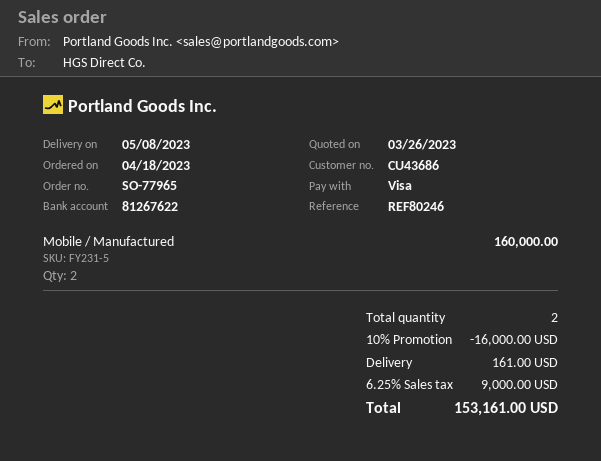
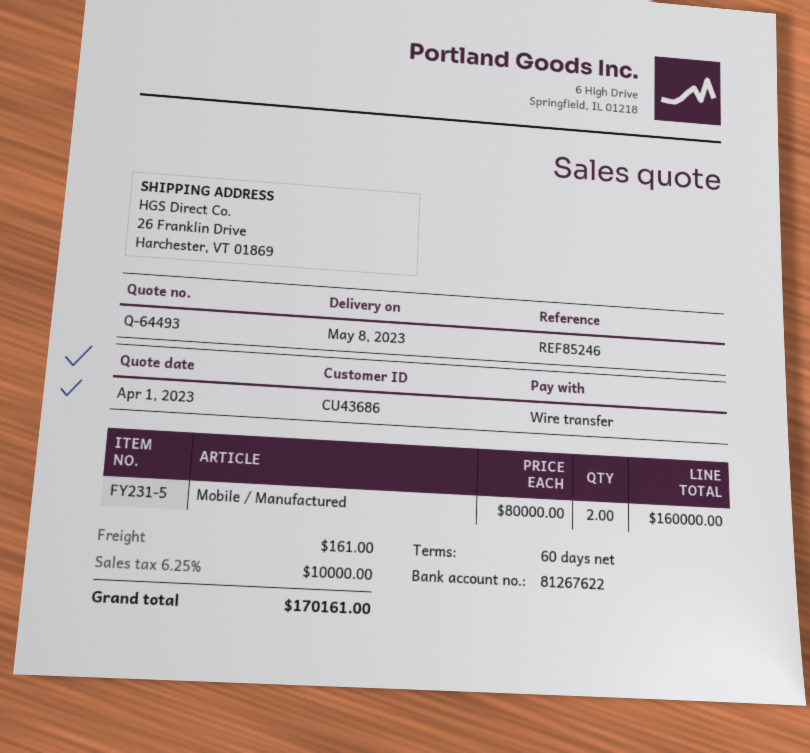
quote date: 2023-03-26 -> 2023-04-01
reference: REF80246 -> REF85246
payment method: Visa -> bank transfer
discount: 10% = 16000.00 -> none
tax: 6.25% = 9000.00 -> 6.25% = 10000.00
total: 153161.00 -> 170161.00

